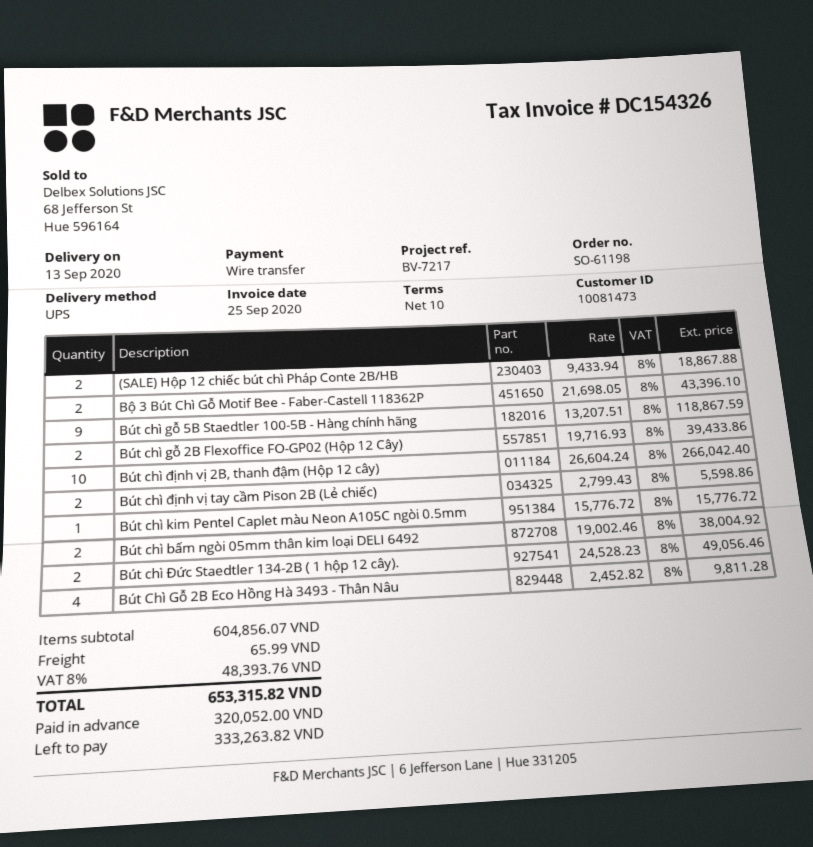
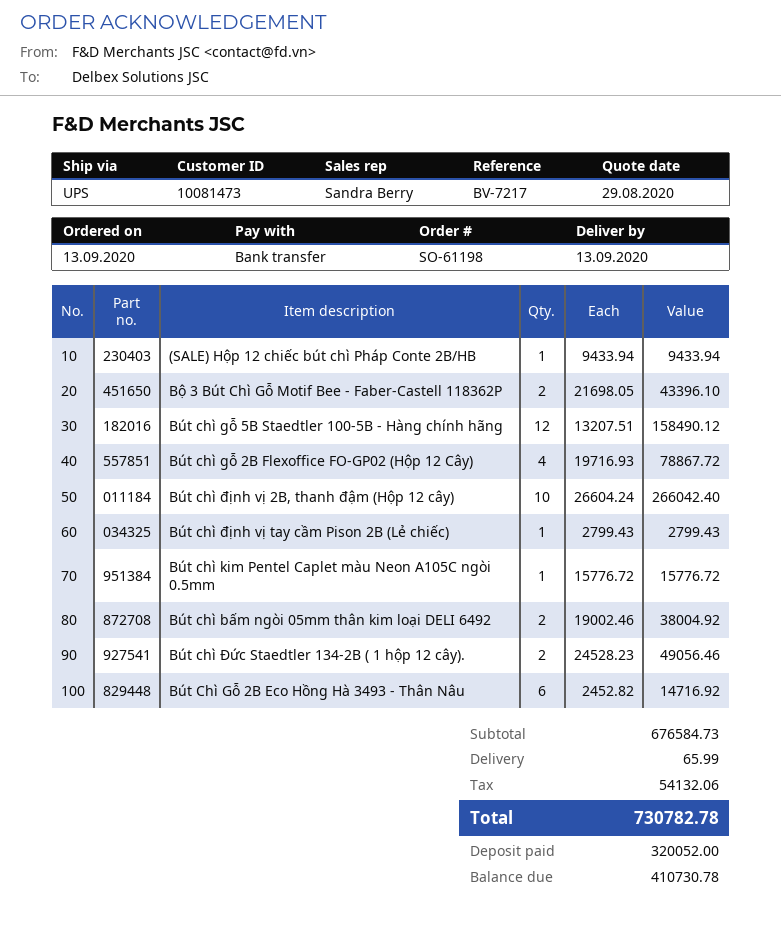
(SALE) Hộp 12 chiếc bút chì Pháp Conte 2B/HB: 2 x 9433.94 = 18867.88 -> 1 x 9433.94 = 9433.94
Bút chì gỗ 5B Staedtler 100-5B - Hàng chính hãng: 9 x 13207.51 = 118867.59 -> 12 x 13207.51 = 158490.12
Bút chì gỗ 2B Flexoffice FO-GP02 (Hộp 12 Cây): 2 x 19716.93 = 39433.86 -> 4 x 19716.93 = 78867.72
Bút chì định vị tay cầm Pison 2B (Lẻ chiếc): 2 x 2799.43 = 5598.86 -> 1 x 2799.43 = 2799.43
Bút Chì Gỗ 2B Eco Hồng Hà 3493 - Thân Nâu: 4 x 2452.82 = 9811.28 -> 6 x 2452.82 = 14716.92
subtotal: 604856.07 -> 676584.73
tax: 48393.76 -> 54132.06
total: 653315.82 -> 730782.78
balance: 333263.82 -> 410730.78

